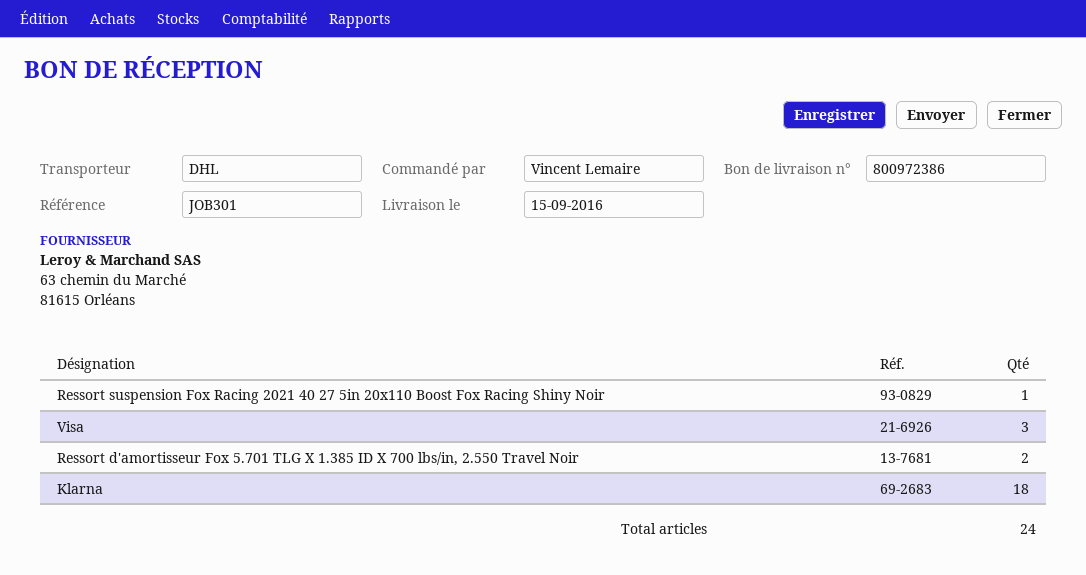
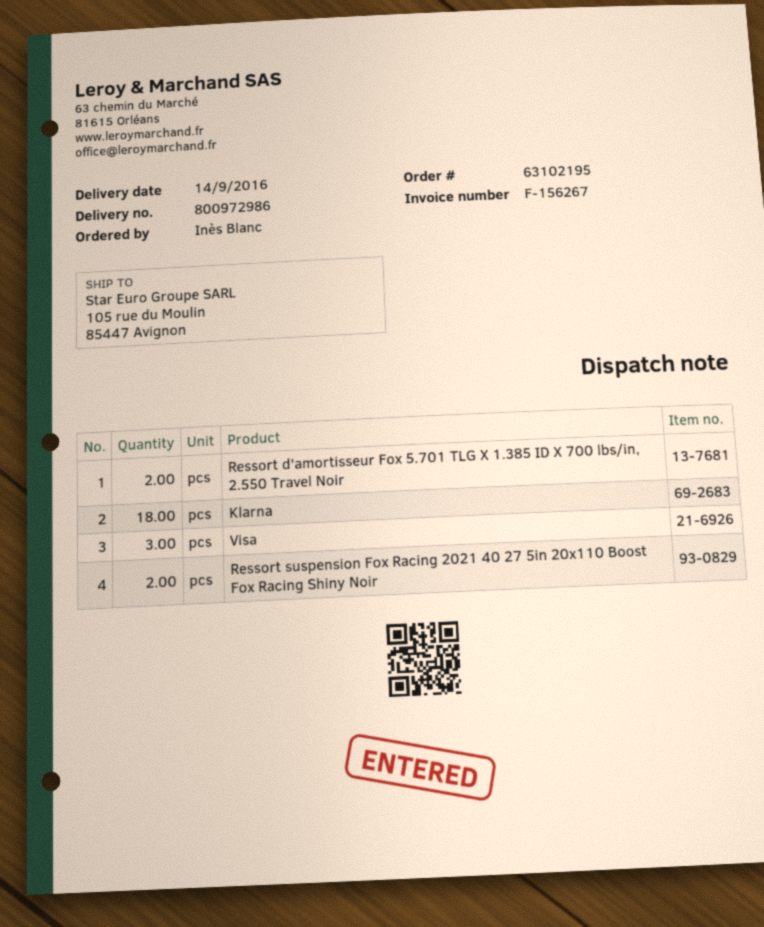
delivery note number: 800972386 -> 800972986
delivery date: 2016-09-15 -> 2016-09-14
ordered by: Vincent Lemaire -> Inès Blanc
Ressort suspension Fox Racing 2021 40 27 5in 20x110 Boost Fox Racing Shiny Noir: 1 -> 2

